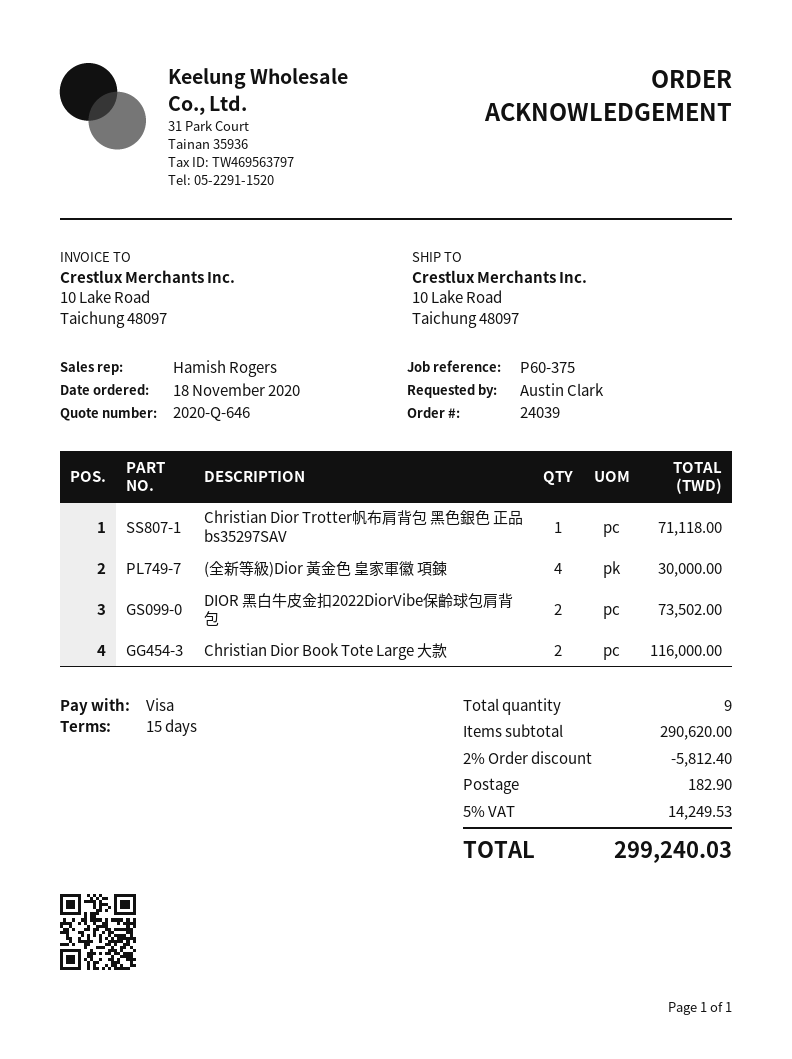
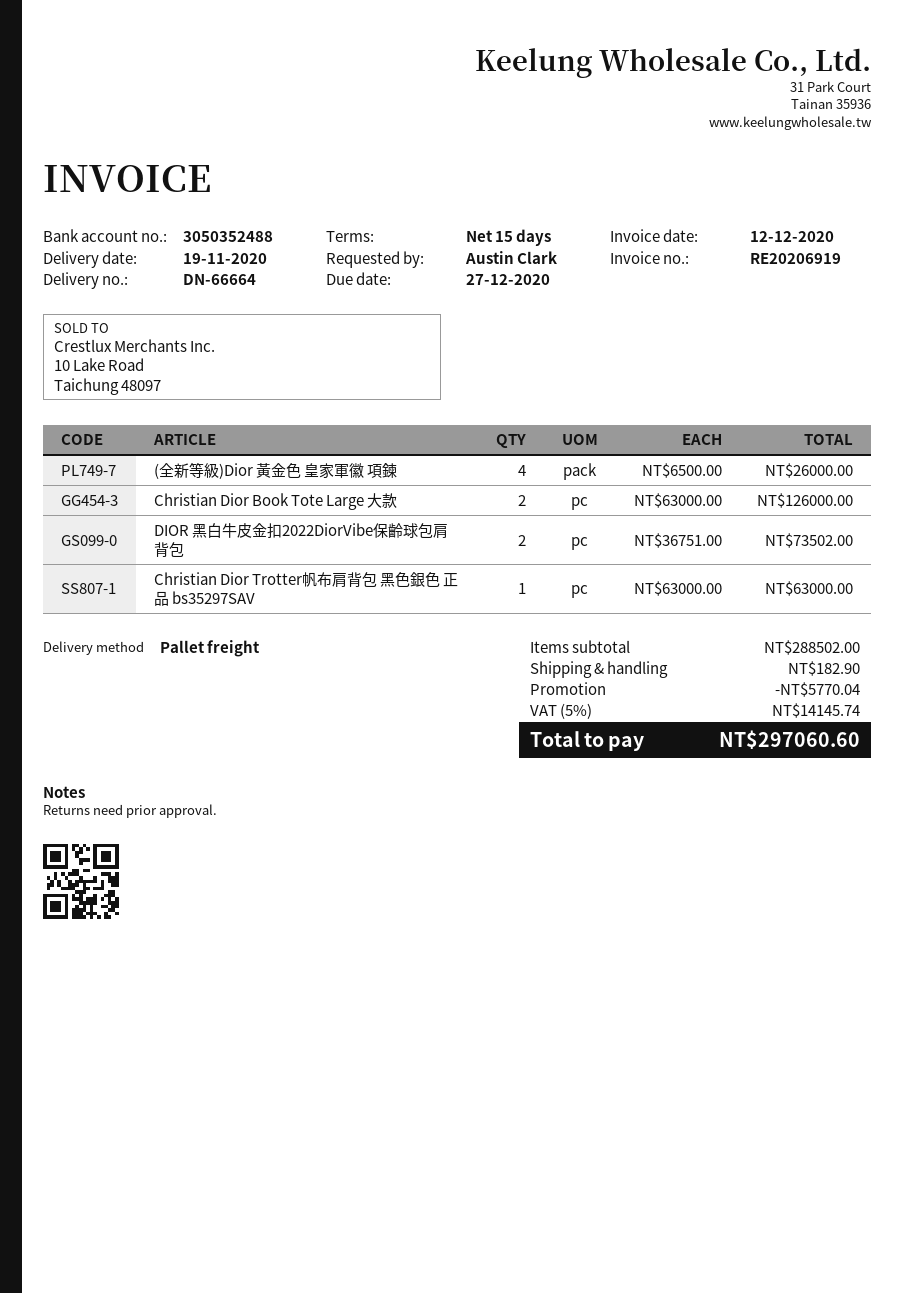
Christian Dior Trotter帆布肩背包 黑色銀色 正品 bs35297SAV: 1 for 71118.00 -> 1 for 63000.00
(全新等級)Dior 黃金色 皇家軍徽 項鍊: 4 for 30000.00 -> 4 for 26000.00
Christian Dior Book Tote Large 大款: 2 for 116000.00 -> 2 for 126000.00
subtotal: 290620.00 -> 288502.00
discount: 5812.40 -> 5770.04
tax: 5% = 14249.53 -> 5% = 14145.74
total: 299240.03 -> 297060.60

